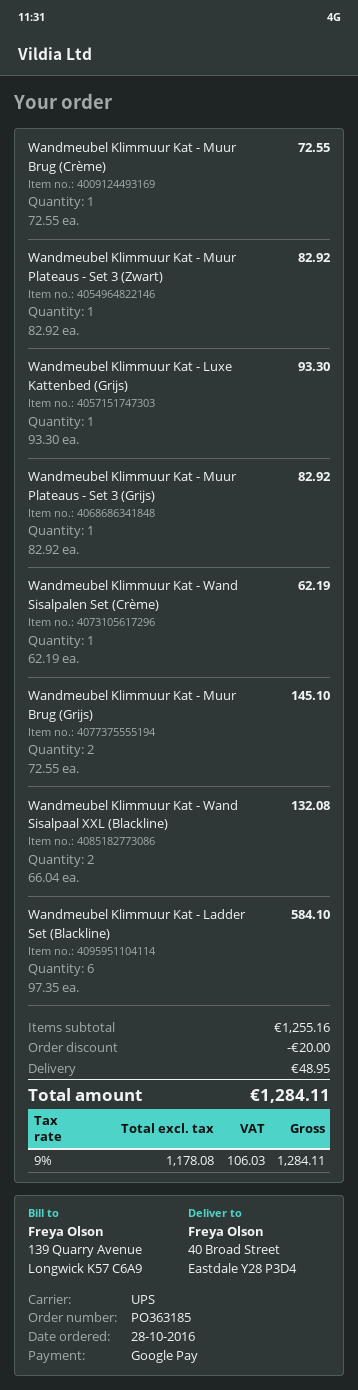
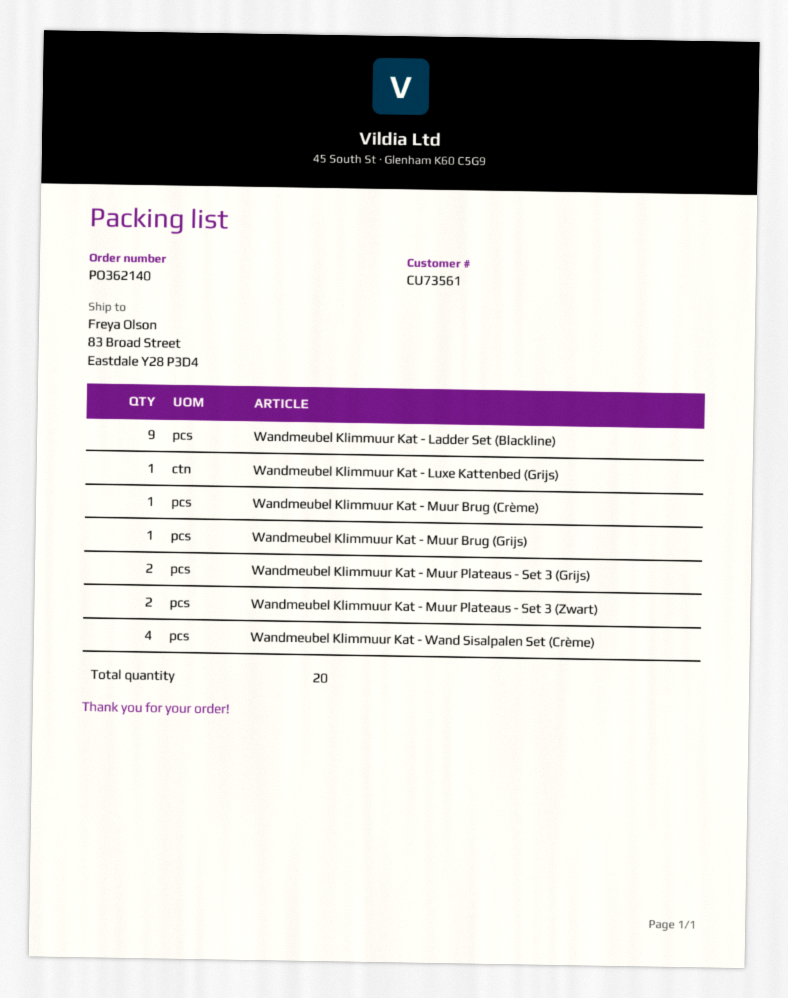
order number: PO363185 -> PO362140
ship to: 40 Broad Street, Eastdale Y28 P3D4 -> 83 Broad Street, Eastdale Y28 P3D4
Wandmeubel Klimmuur Kat - Muur Plateaus - Set 3 (Zwart): 1 -> 2
Wandmeubel Klimmuur Kat - Muur Plateaus - Set 3 (Grijs): 1 -> 2
Wandmeubel Klimmuur Kat - Wand Sisalpalen Set (Crème): 1 -> 4
Wandmeubel Klimmuur Kat - Muur Brug (Grijs): 2 -> 1
Wandmeubel Klimmuur Kat - Wand Sisalpaal XXL (Blackline): 2 -> none
Wandmeubel Klimmuur Kat - Ladder Set (Blackline): 6 -> 9

